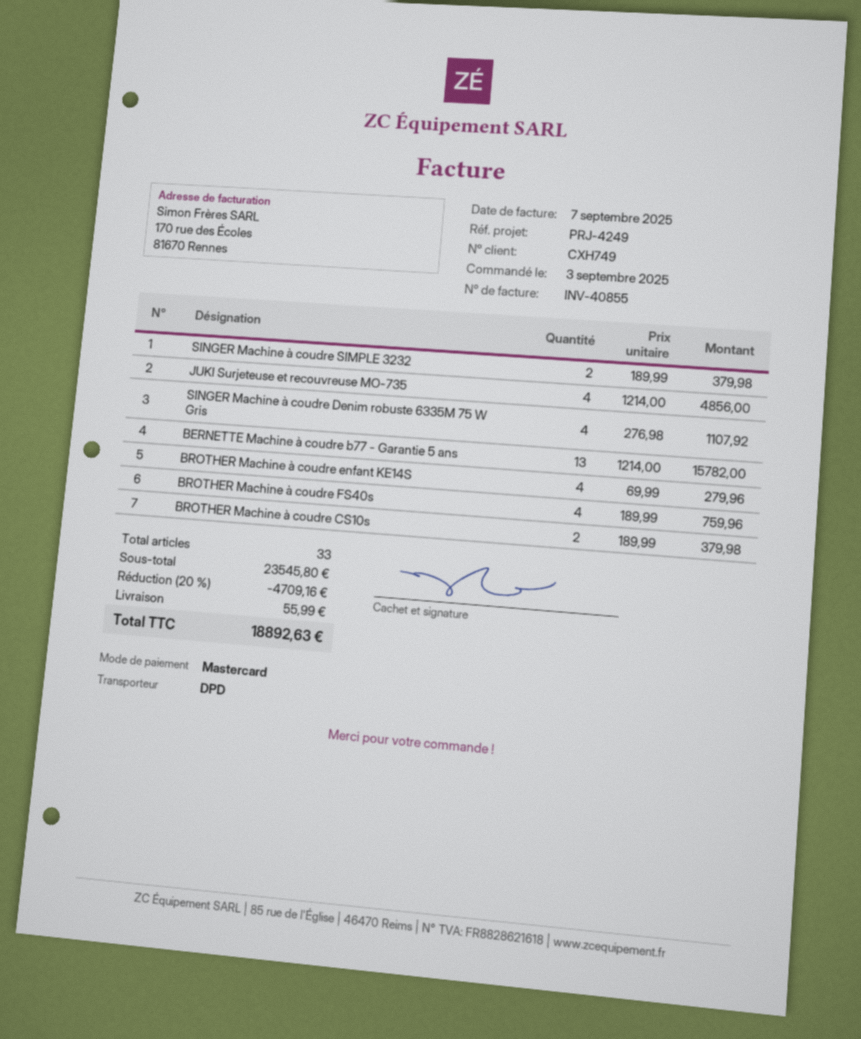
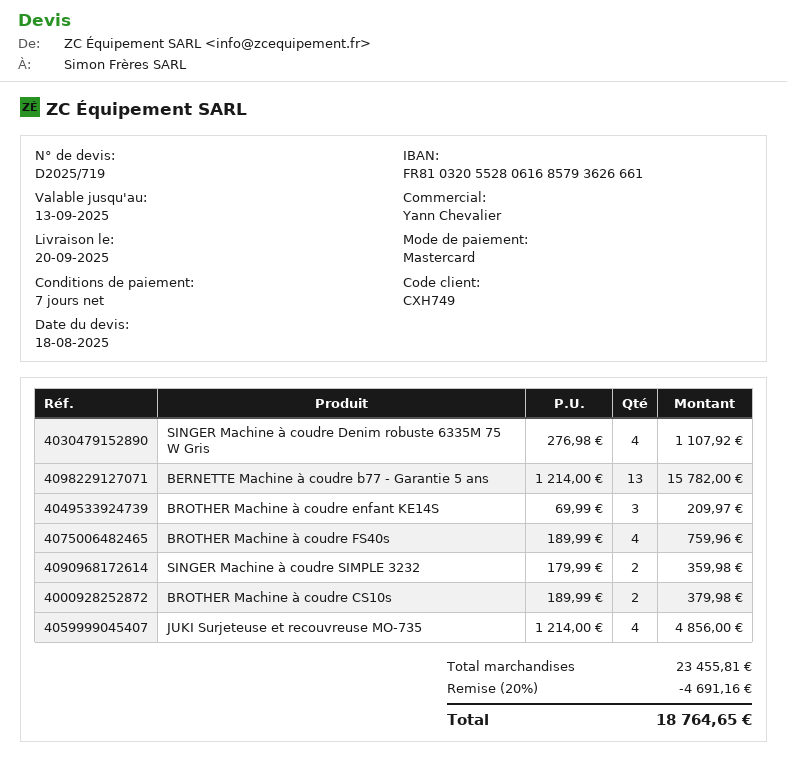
SINGER Machine à coudre SIMPLE 3232: 2 x 189.99 = 379.98 -> 2 x 179.99 = 359.98
BROTHER Machine à coudre enfant KE14S: 4 x 69.99 = 279.96 -> 3 x 69.99 = 209.97
subtotal: 23545.80 -> 23455.81
discount: 20% = 4709.16 -> 20% = 4691.16
shipping: 55.99 -> none
total: 18892.63 -> 18764.65

